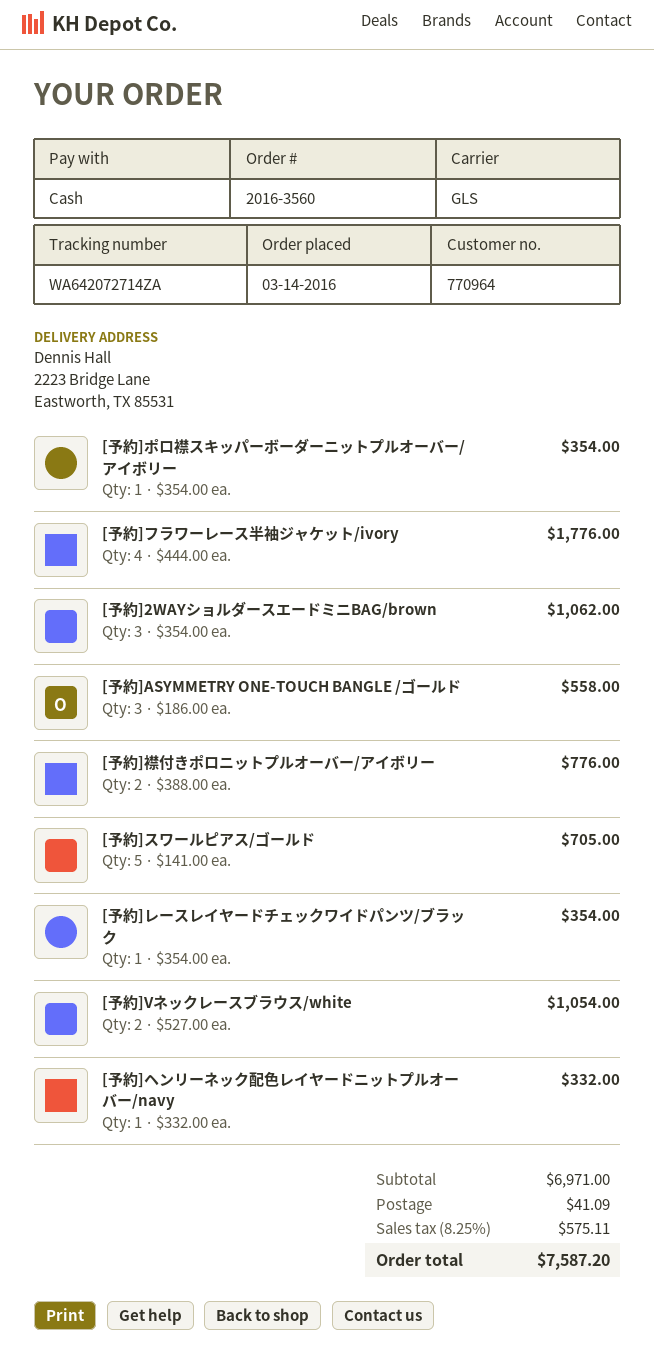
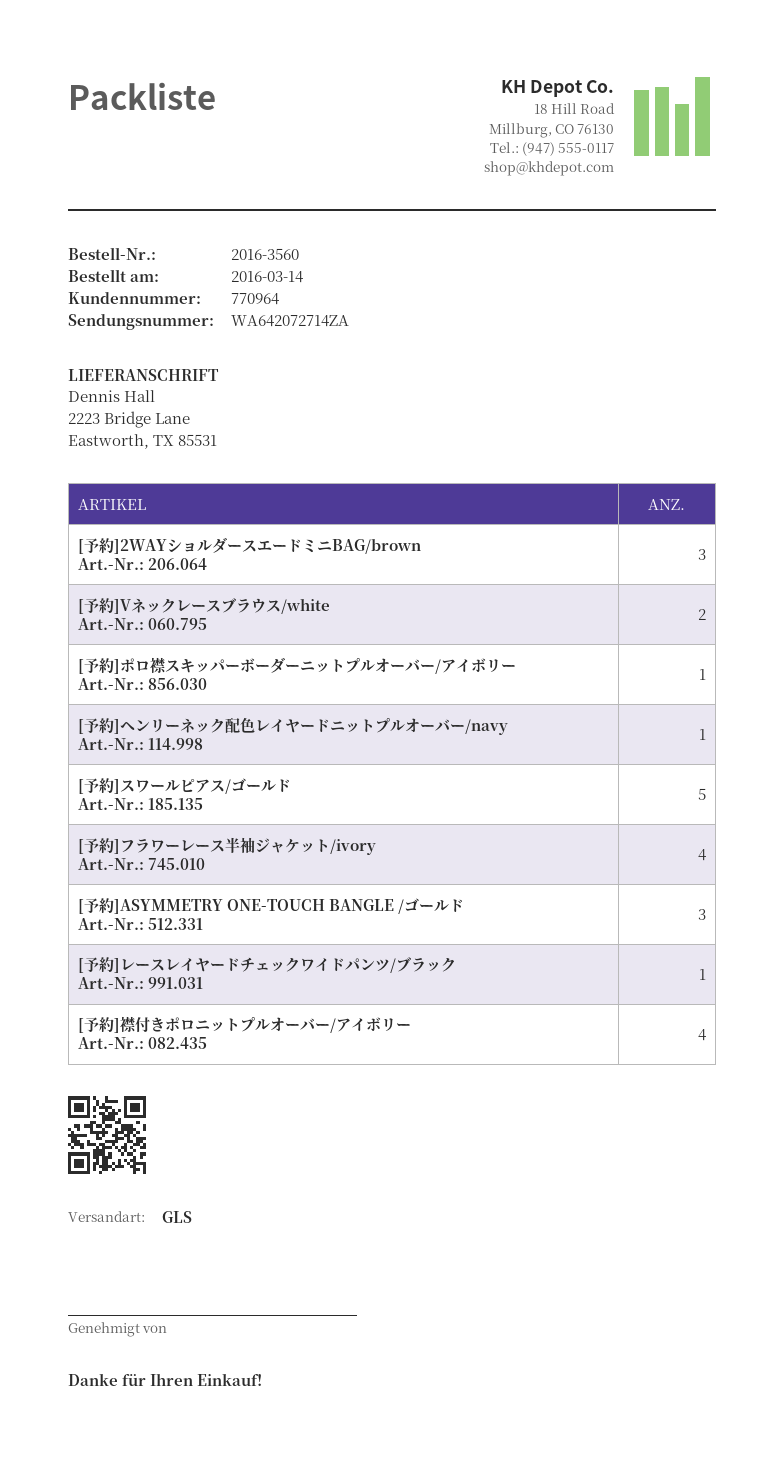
[予約]襟付きポロニットプルオーバー/アイボリー: 2 -> 4

